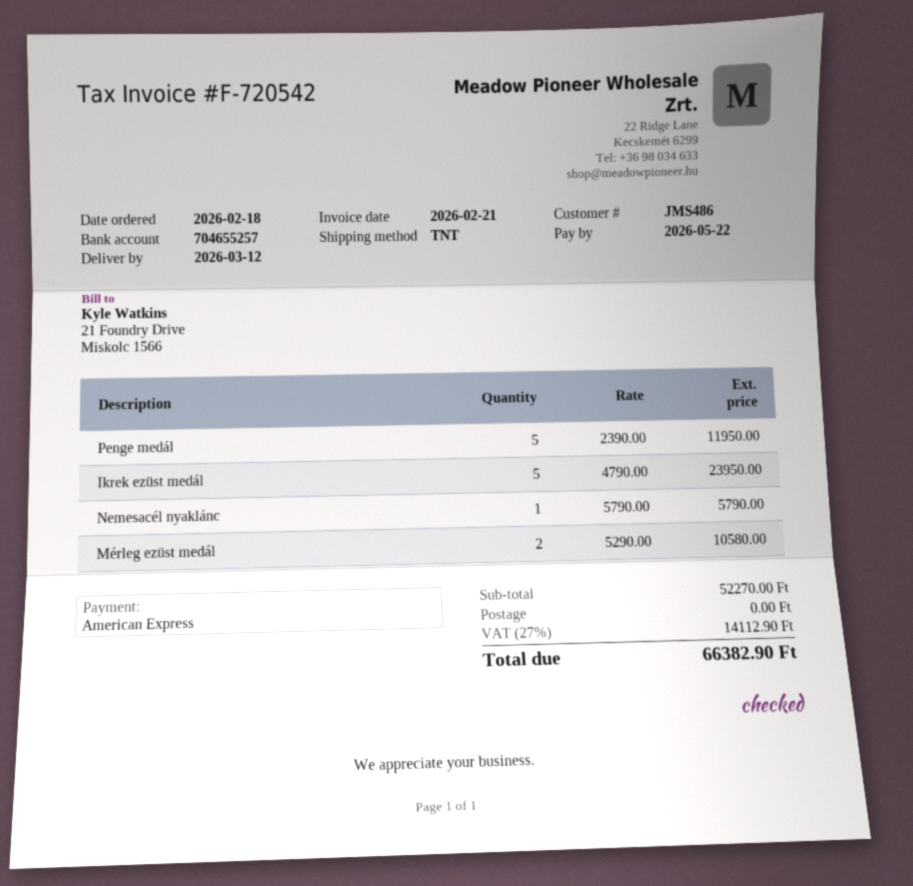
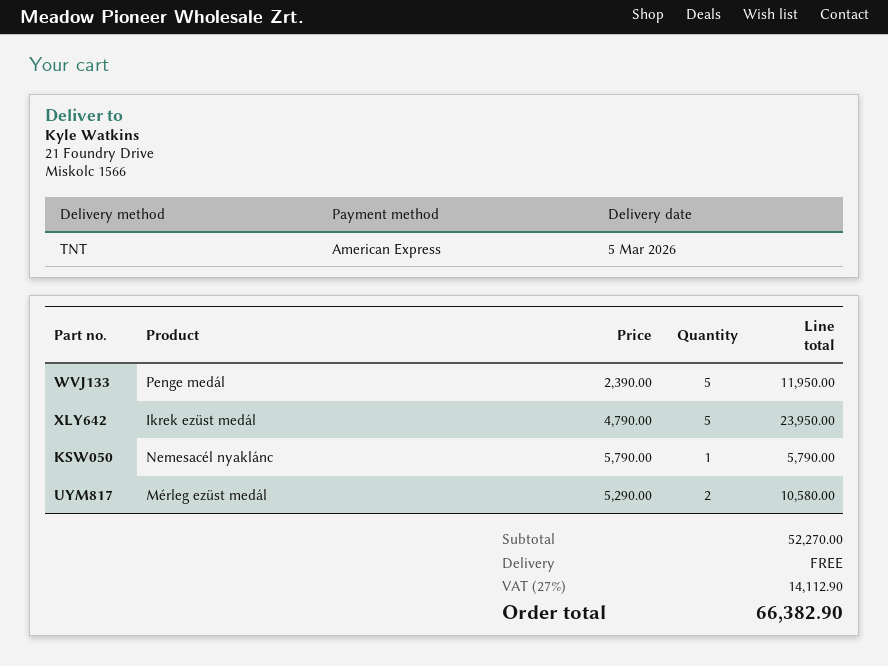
delivery date: 2026-03-12 -> 2026-03-05

